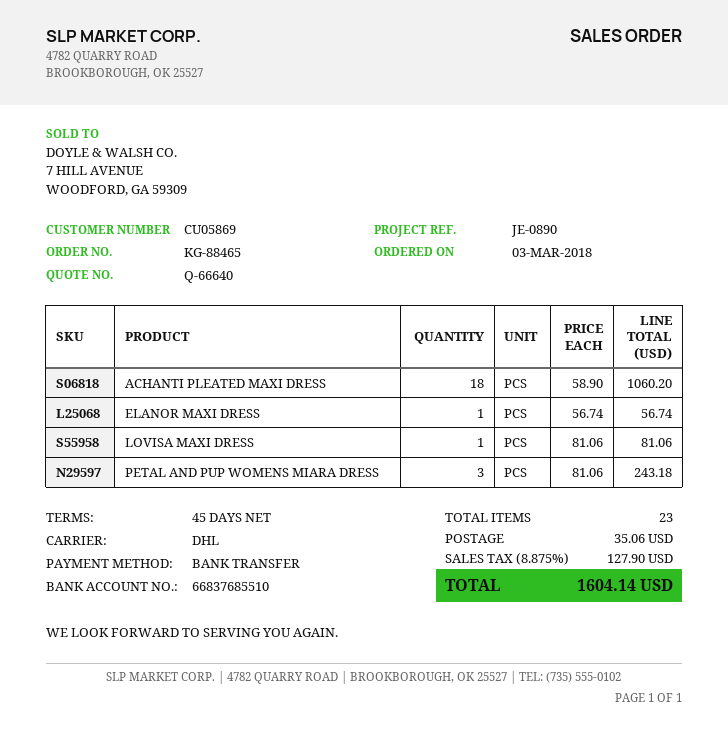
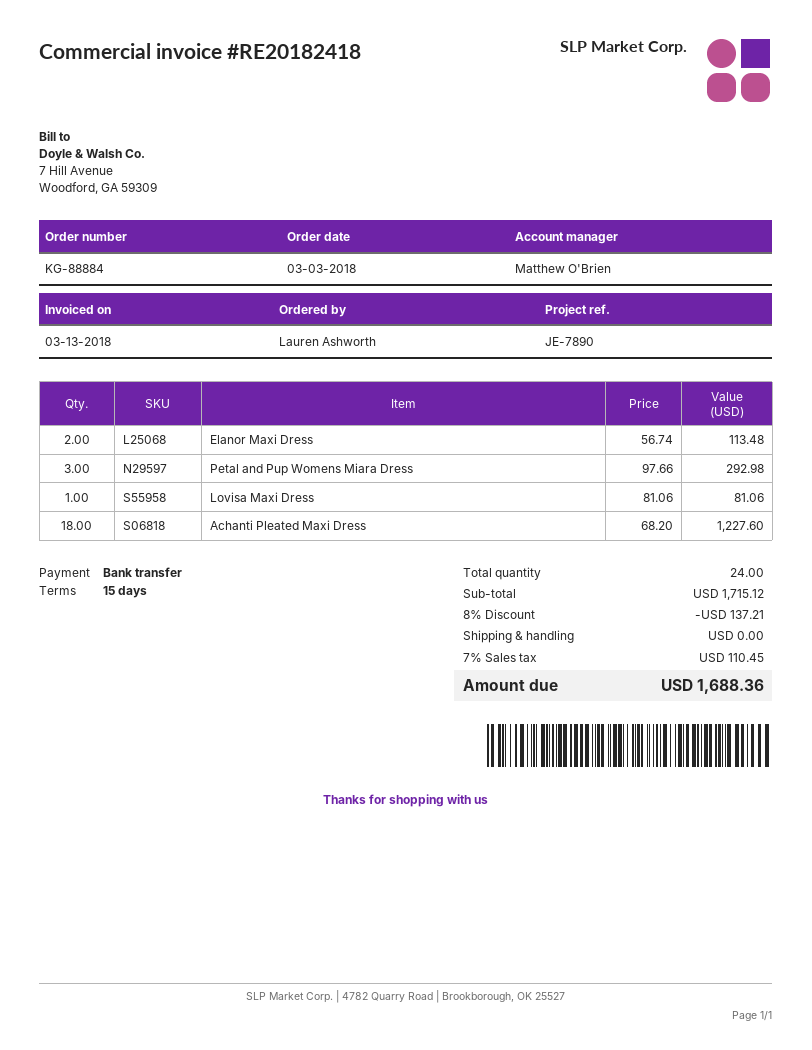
order number: KG-88465 -> KG-88884
payment terms: 45 days -> 15 days
reference: JE-0890 -> JE-7890
ACHANTI PLEATED MAXI DRESS: 18 x 58.90 = 1060.20 -> 18 x 68.20 = 1227.60
ELANOR MAXI DRESS: 1 x 56.74 = 56.74 -> 2 x 56.74 = 113.48
PETAL AND PUP WOMENS MIARA DRESS: 3 x 81.06 = 243.18 -> 3 x 97.66 = 292.98
total quantity: 23 -> 24
discount: none -> 8% = 137.21
shipping: 35.06 -> 0.00
tax: 8.875% = 127.90 -> 7% = 110.45
total: 1604.14 -> 1688.36

